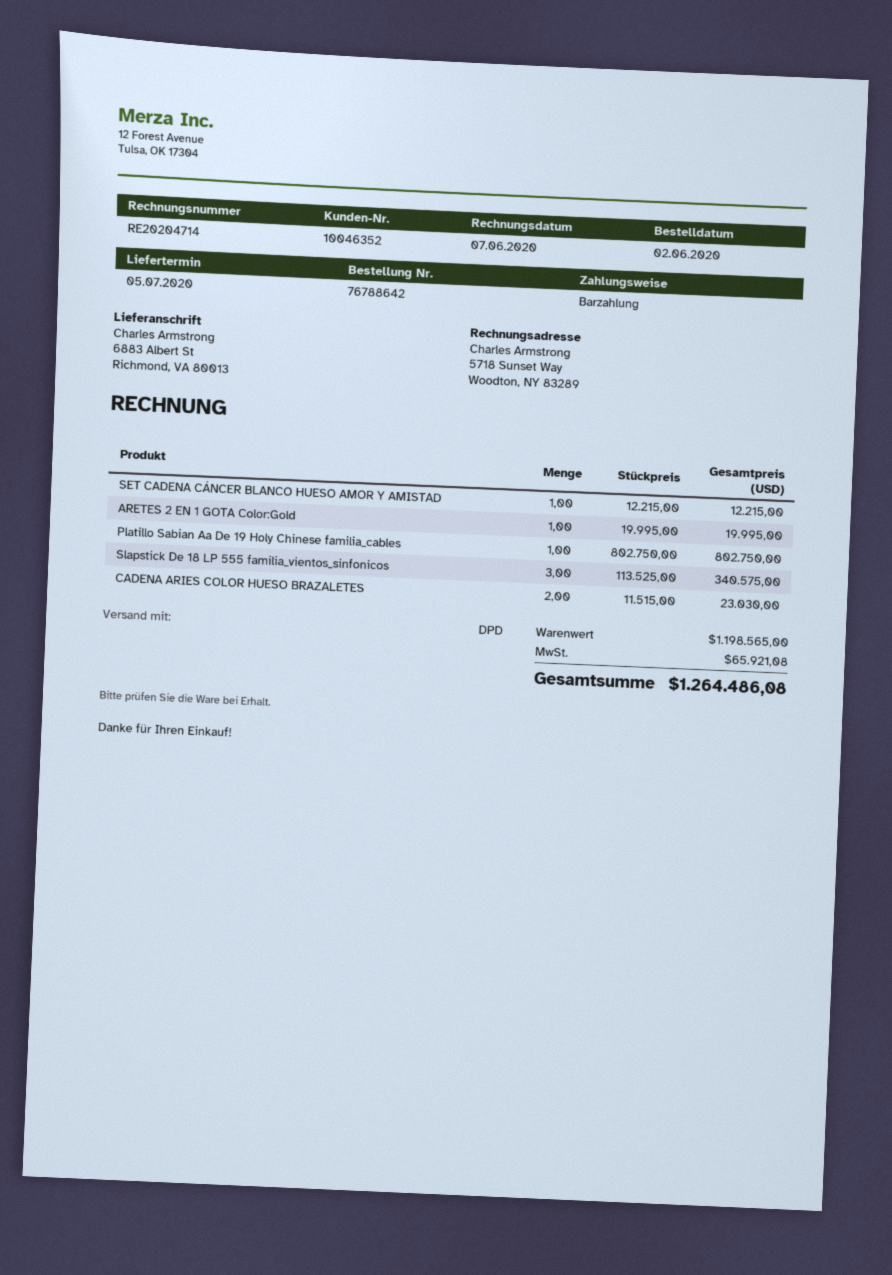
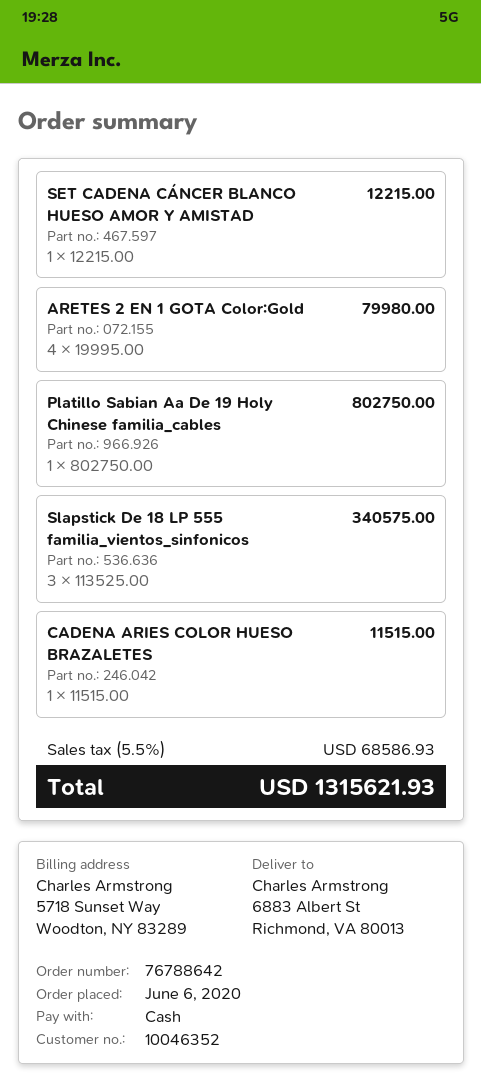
order date: 2020-06-02 -> 2020-06-06
ARETES 2 EN 1 GOTA Color:Gold: 1 x 19995.00 = 19995.00 -> 4 x 19995.00 = 79980.00
CADENA ARIES COLOR HUESO BRAZALETES: 2 x 11515.00 = 23030.00 -> 1 x 11515.00 = 11515.00
tax: 65921.08 -> 68586.93
total: 1264486.08 -> 1315621.93

